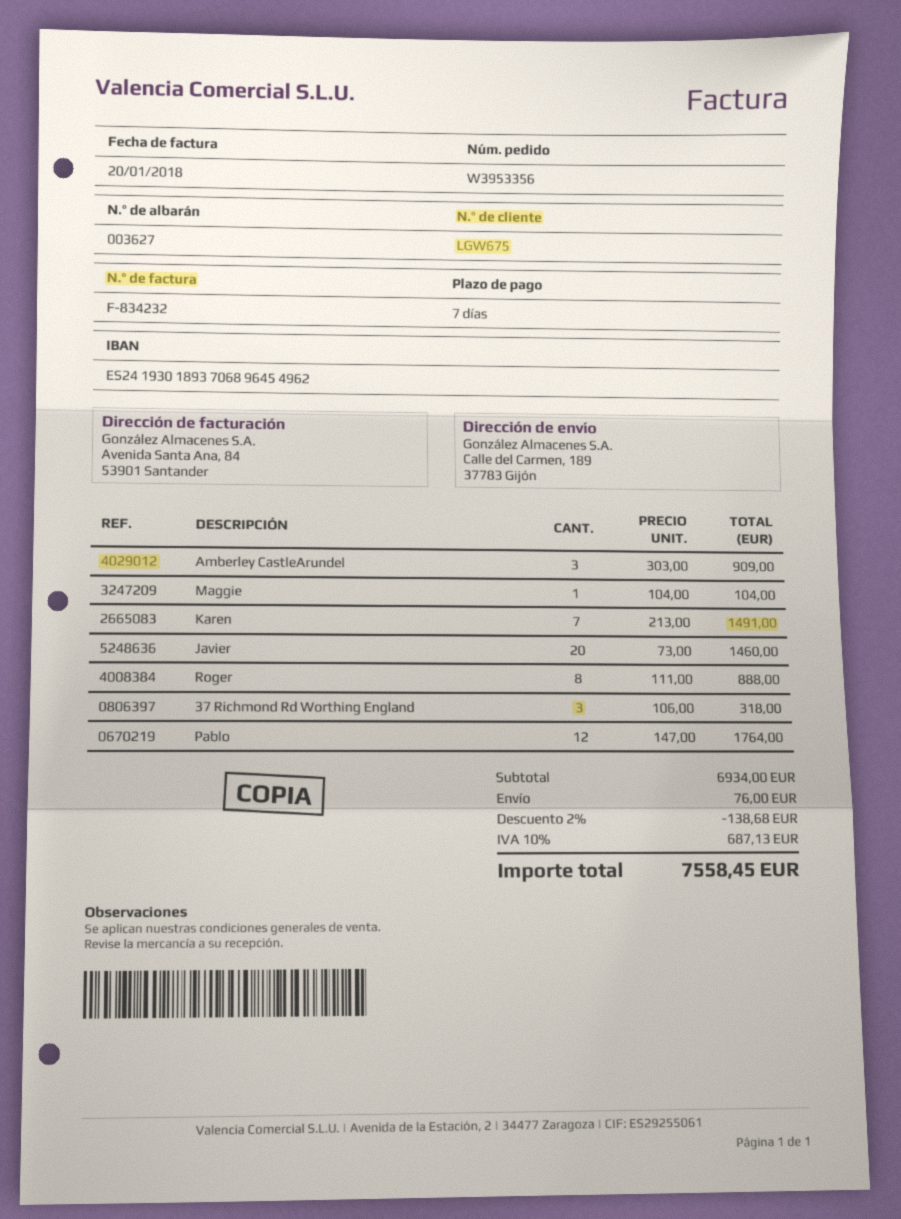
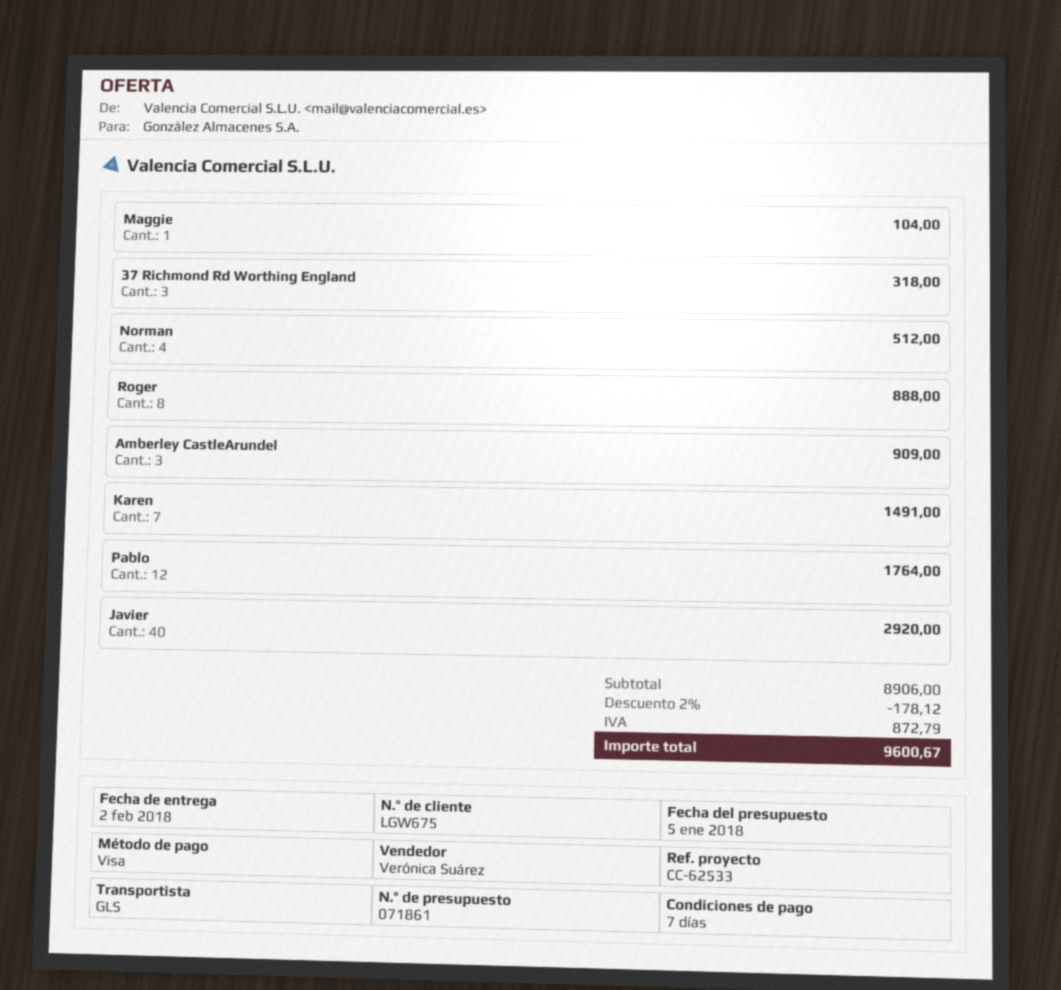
Javier: 20 for 1460.00 -> 40 for 2920.00
Norman: none -> 4 for 512.00
subtotal: 6934.00 -> 8906.00
discount: 2% = 138.68 -> 2% = 178.12
shipping: 76.00 -> none
tax: 687.13 -> 872.79
total: 7558.45 -> 9600.67

